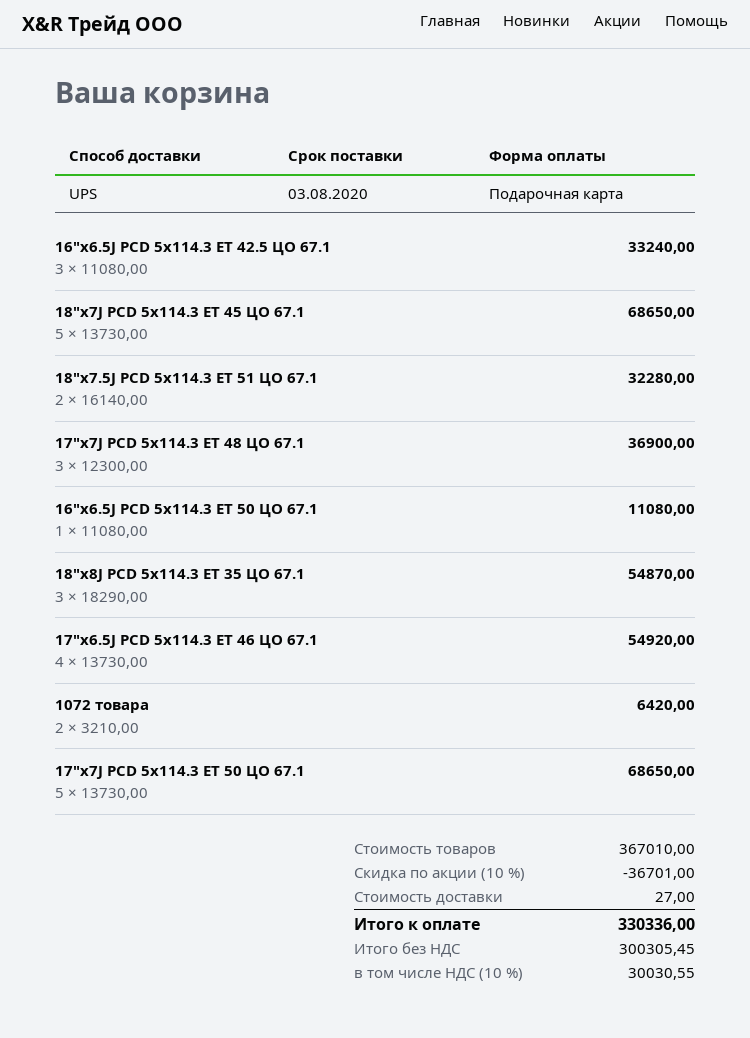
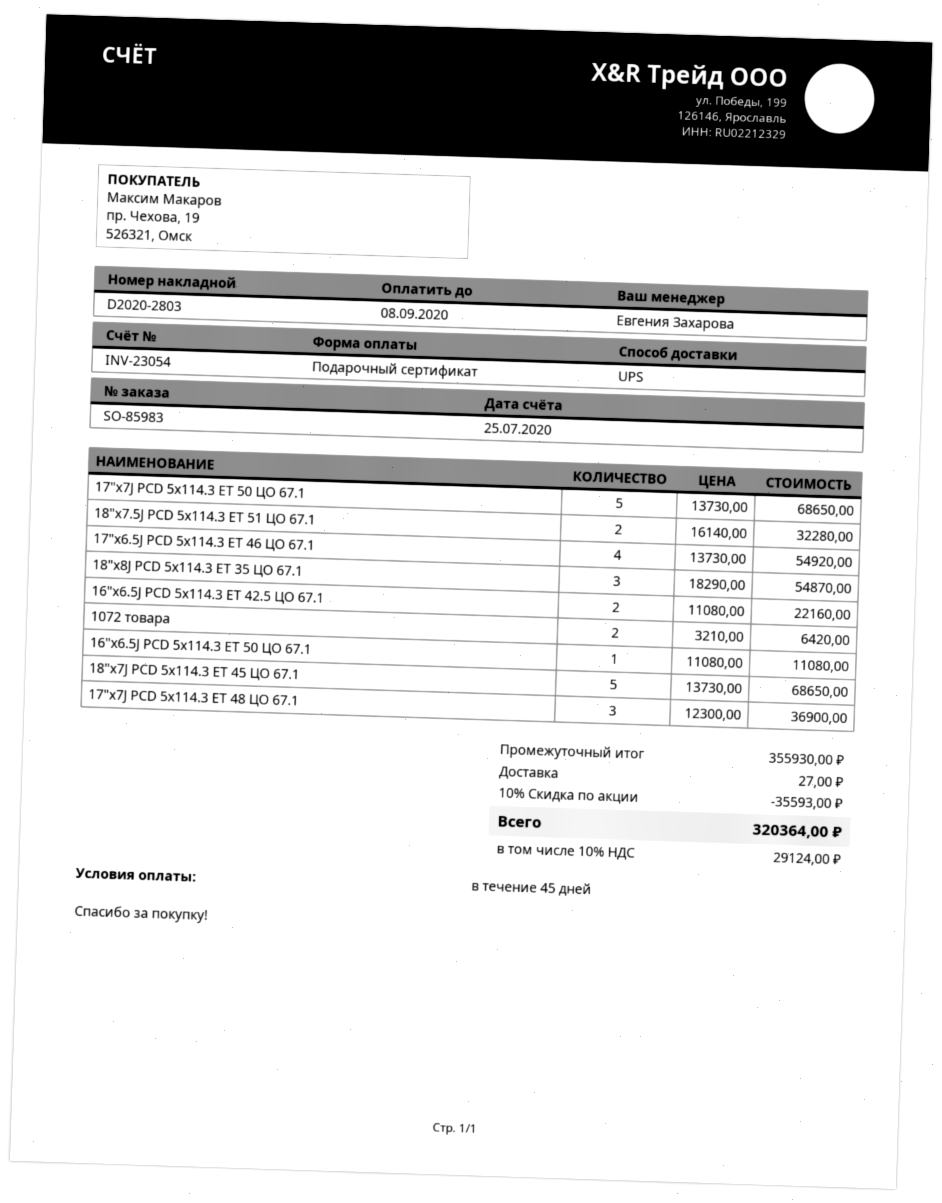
16"x6.5J PCD 5x114.3 ЕТ 42.5 ЦО 67.1: 3 x 11080.00 = 33240.00 -> 2 x 11080.00 = 22160.00
subtotal: 367010.00 -> 355930.00
discount: 10% = 36701.00 -> 10% = 35593.00
tax: 10% = 30030.55 -> 10% = 29124.00
total: 330336.00 -> 320364.00

